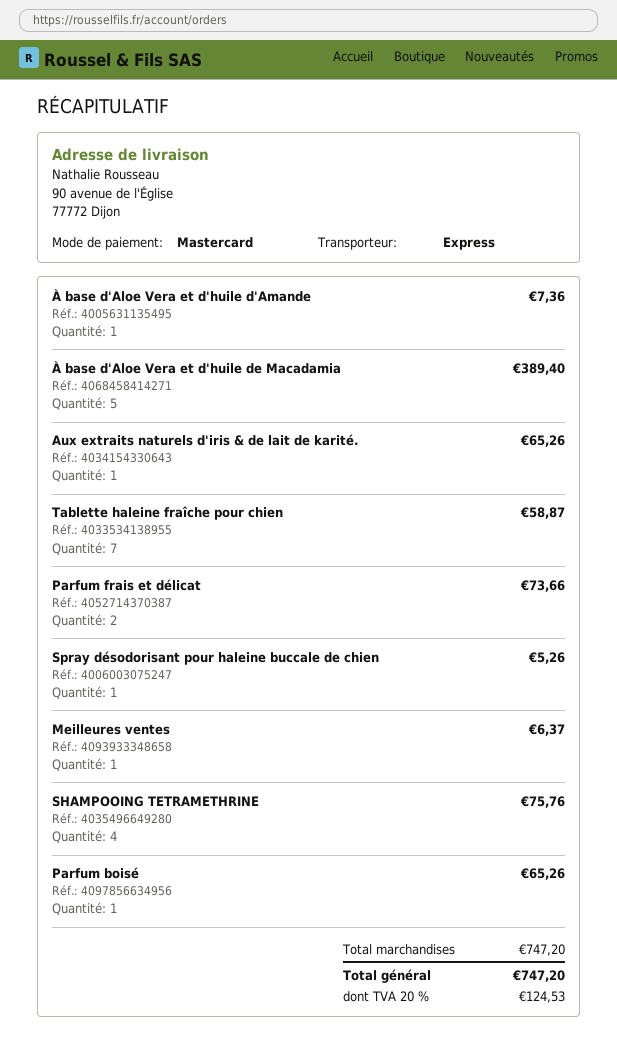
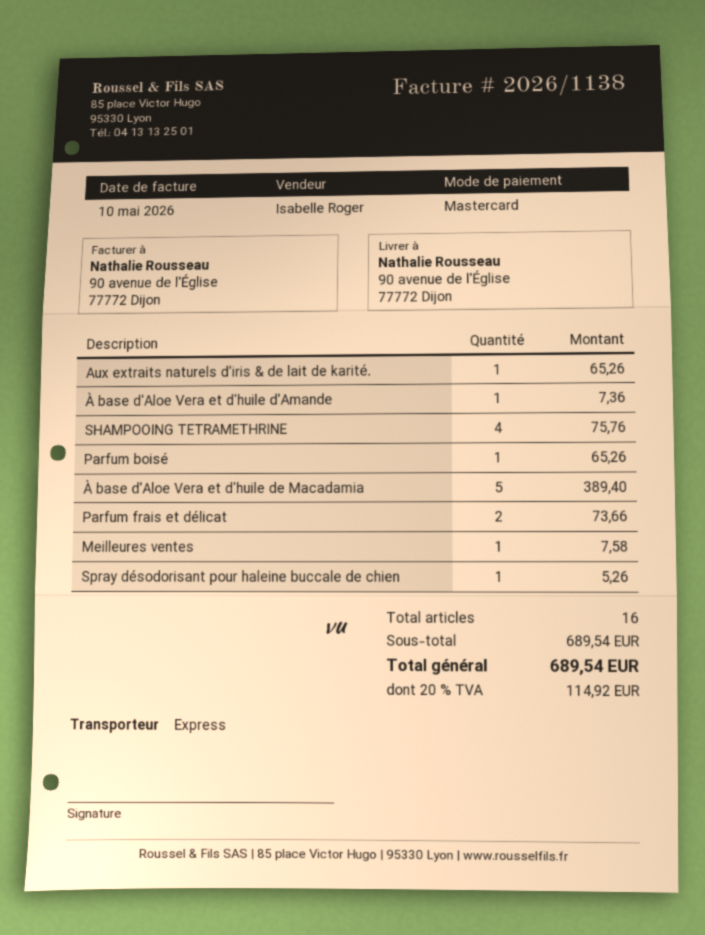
Tablette haleine fraîche pour chien: 7 for 58.87 -> none
Meilleures ventes: 1 for 6.37 -> 1 for 7.58
subtotal: 747.20 -> 689.54
tax: 20% = 124.53 -> 20% = 114.92
total: 747.20 -> 689.54

